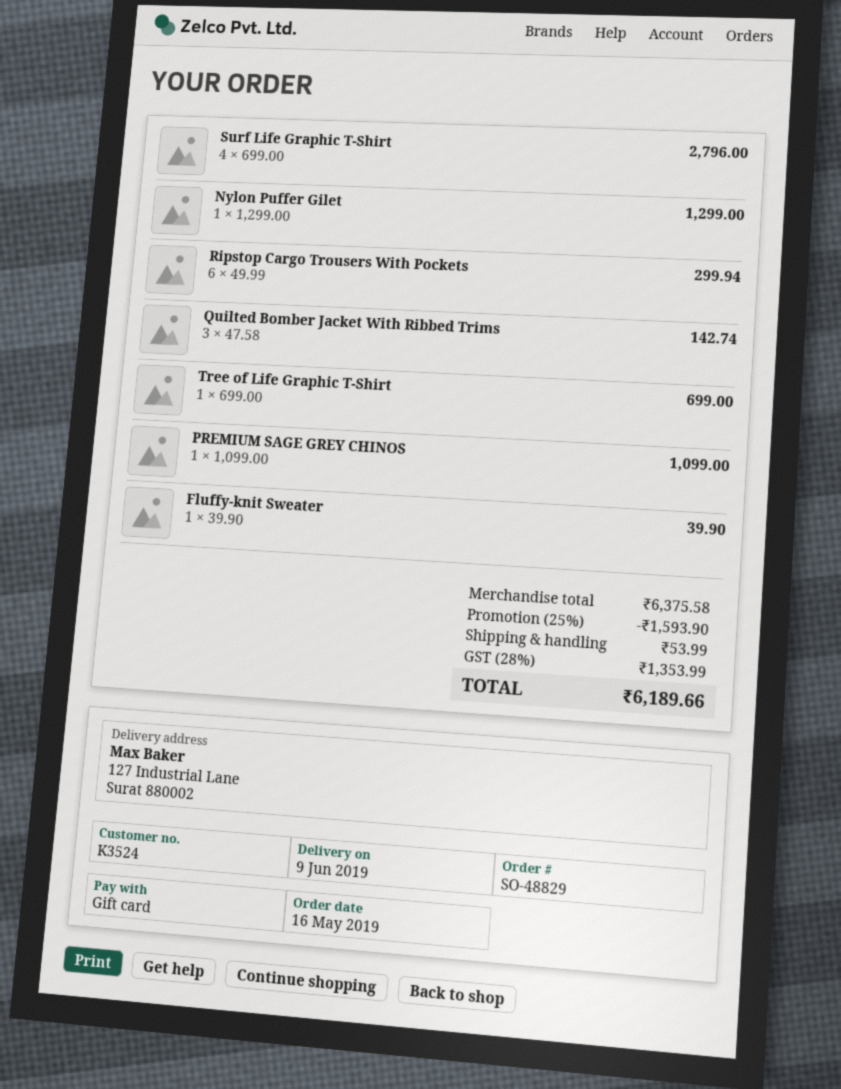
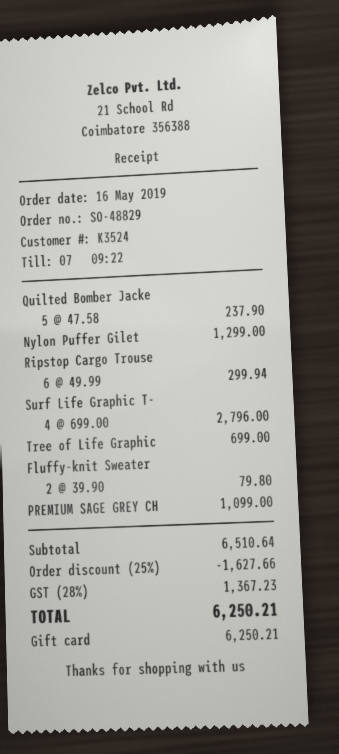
Quilted Bomber Jacket With Ribbed Trims: 3 x 47.58 = 142.74 -> 5 x 47.58 = 237.90
Fluffy-knit Sweater: 1 x 39.90 = 39.90 -> 2 x 39.90 = 79.80
subtotal: 6375.58 -> 6510.64
discount: 25% = 1593.90 -> 25% = 1627.66
shipping: 53.99 -> none
tax: 28% = 1353.99 -> 28% = 1367.23
total: 6189.66 -> 6250.21

